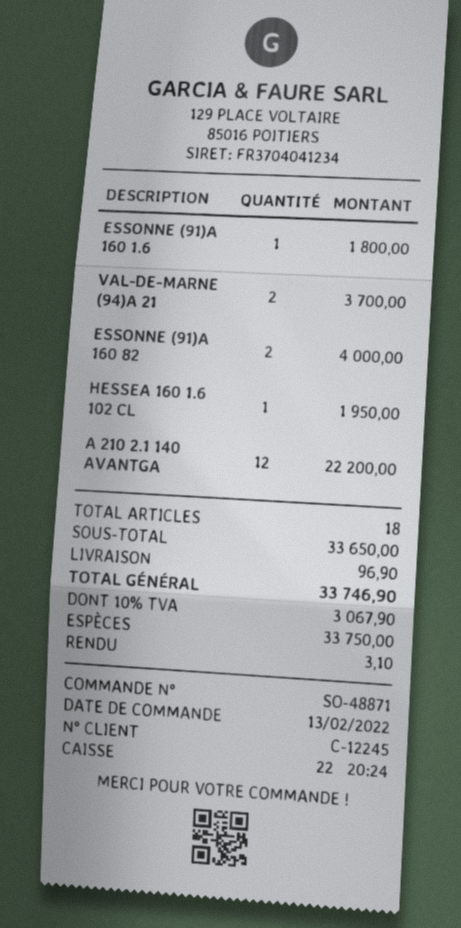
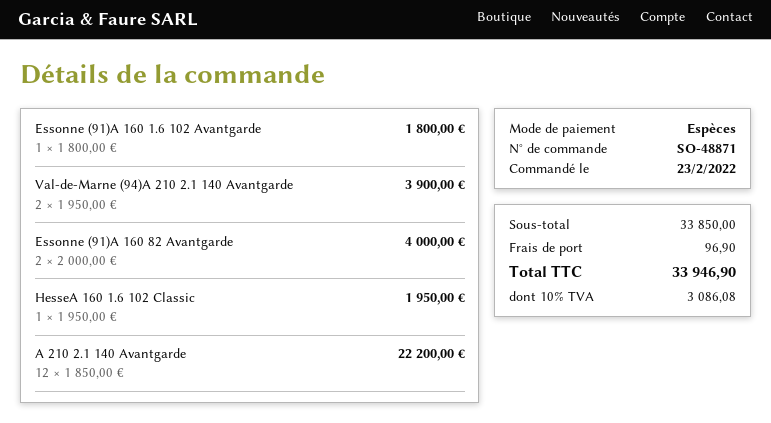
order date: 2022-02-13 -> 2022-02-23
VAL-DE-MARNE (94)A 21: 2 for 3700.00 -> 2 for 3900.00
subtotal: 33650.00 -> 33850.00
tax: 10% = 3067.90 -> 10% = 3086.08
total: 33746.90 -> 33946.90

